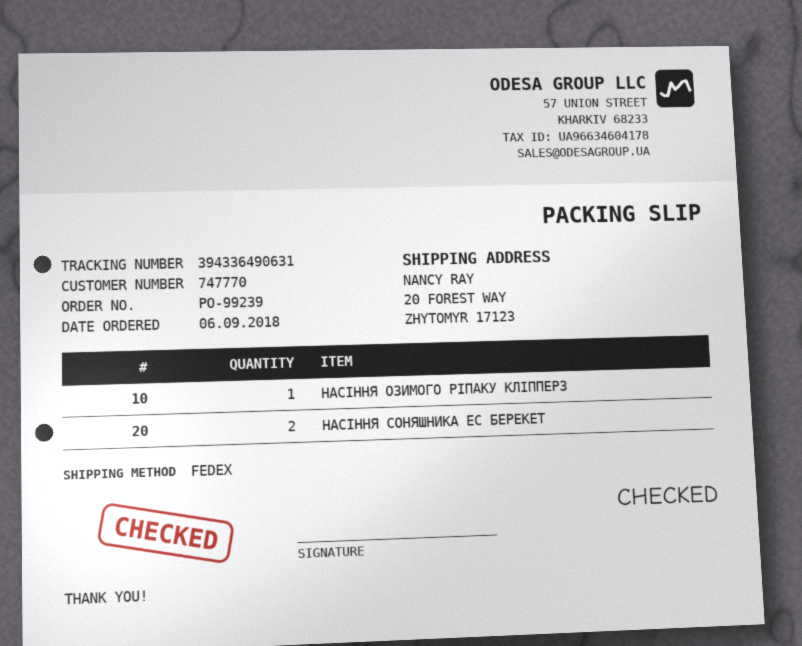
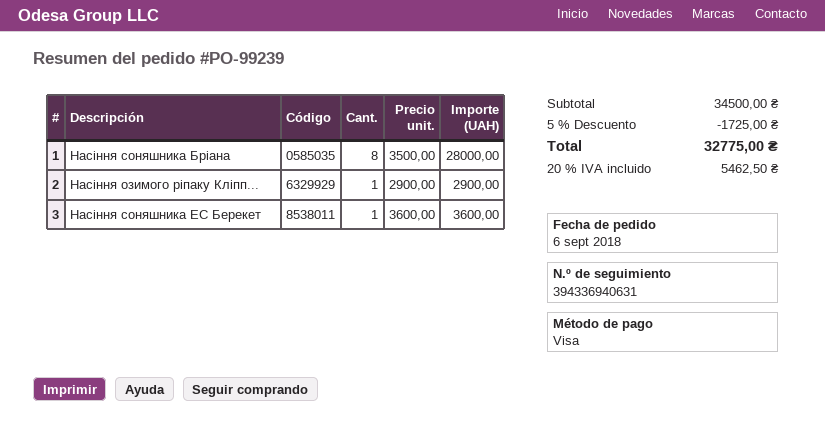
tracking number: 394336490631 -> 394336940631
НАСІННЯ СОНЯШНИКА ЕС БЕРЕКЕТ: 2 -> 1
Насіння соняшника Бріана: none -> 8

